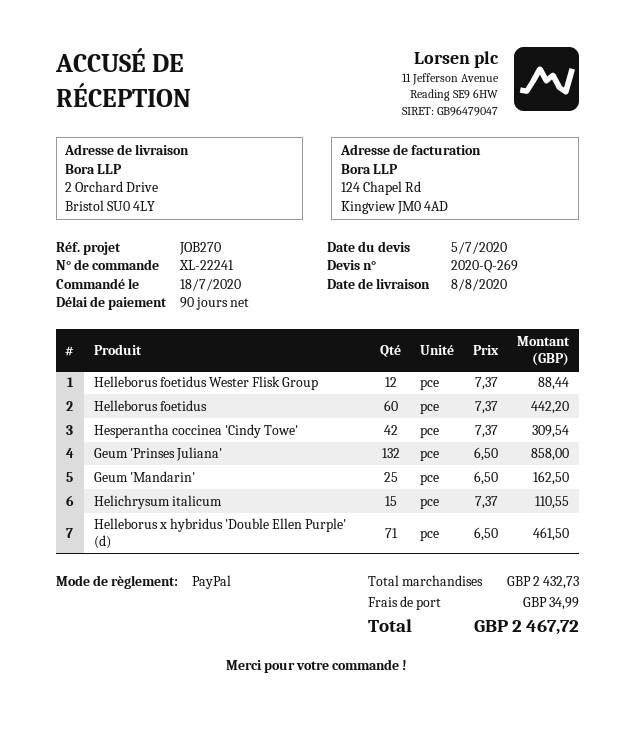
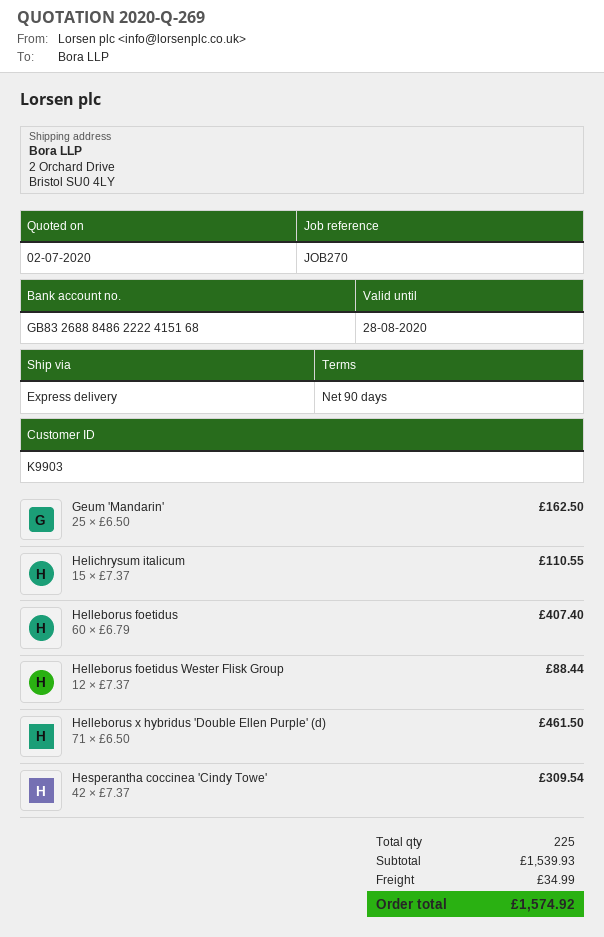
quote date: 2020-07-05 -> 2020-07-02
Helleborus foetidus: 60 x 7.37 = 442.20 -> 60 x 6.79 = 407.40
Geum 'Prinses Juliana': 132 x 6.50 = 858.00 -> none
subtotal: 2432.73 -> 1539.93
total: 2467.72 -> 1574.92

